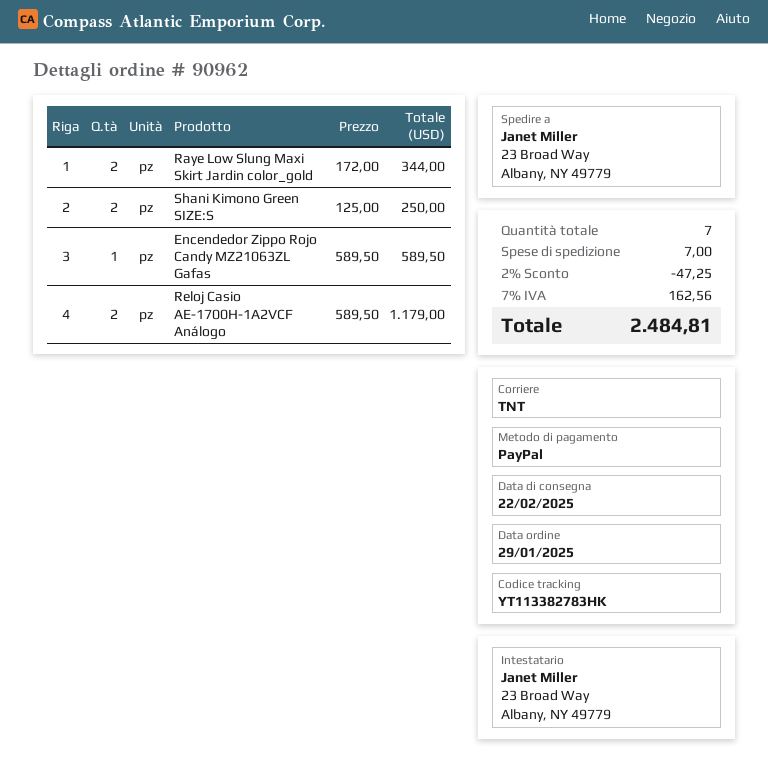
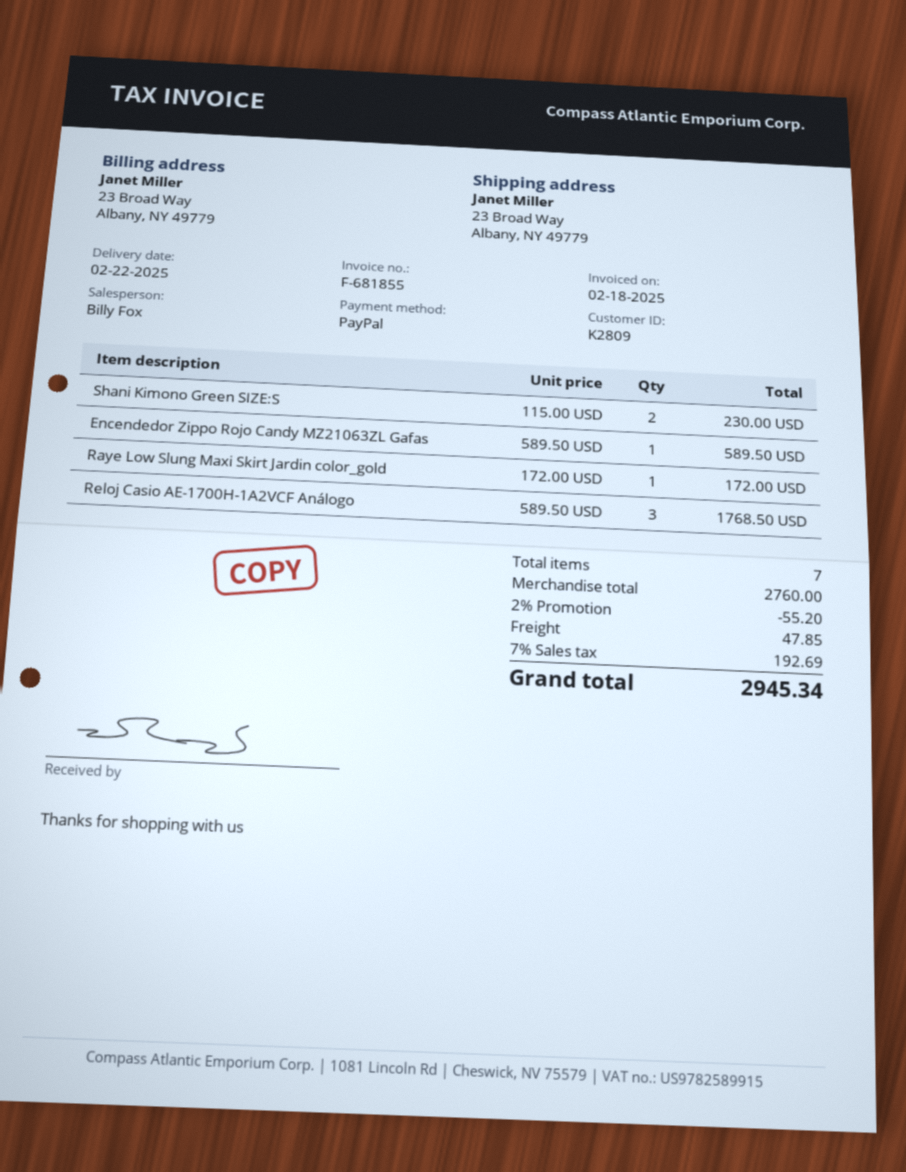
Raye Low Slung Maxi Skirt Jardin color_gold: 2 x 172.00 = 344.00 -> 1 x 172.00 = 172.00
Shani Kimono Green SIZE:S: 2 x 125.00 = 250.00 -> 2 x 115.00 = 230.00
Reloj Casio AE-1700H-1A2VCF Análogo: 2 x 589.50 = 1179.00 -> 3 x 589.50 = 1768.50
discount: 2% = 47.25 -> 2% = 55.20
shipping: 7.00 -> 47.85
tax: 7% = 162.56 -> 7% = 192.69
total: 2484.81 -> 2945.34

